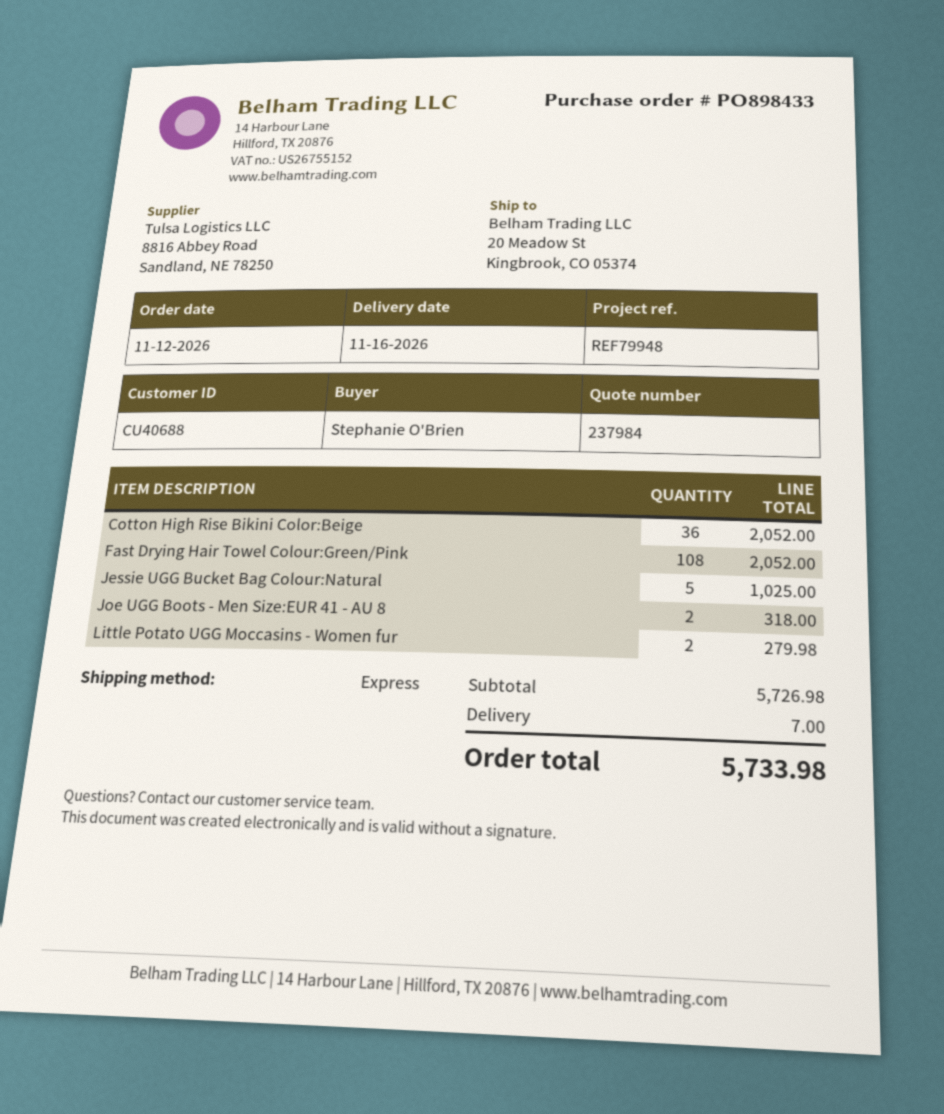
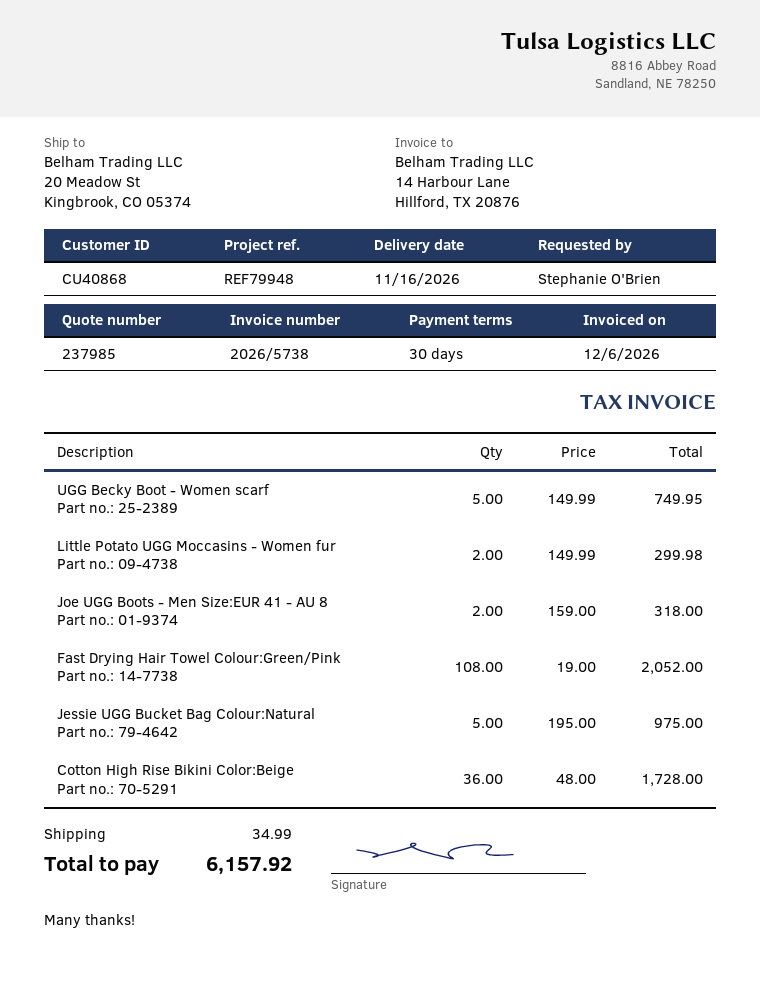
quote number: 237984 -> 237985
customer number: CU40688 -> CU40868
Cotton High Rise Bikini Color:Beige: 36 for 2052.00 -> 36 for 1728.00
Jessie UGG Bucket Bag Colour:Natural: 5 for 1025.00 -> 5 for 975.00
Little Potato UGG Moccasins - Women fur: 2 for 279.98 -> 2 for 299.98
UGG Becky Boot - Women scarf: none -> 5 for 749.95
shipping: 7.00 -> 34.99
total: 5733.98 -> 6157.92

